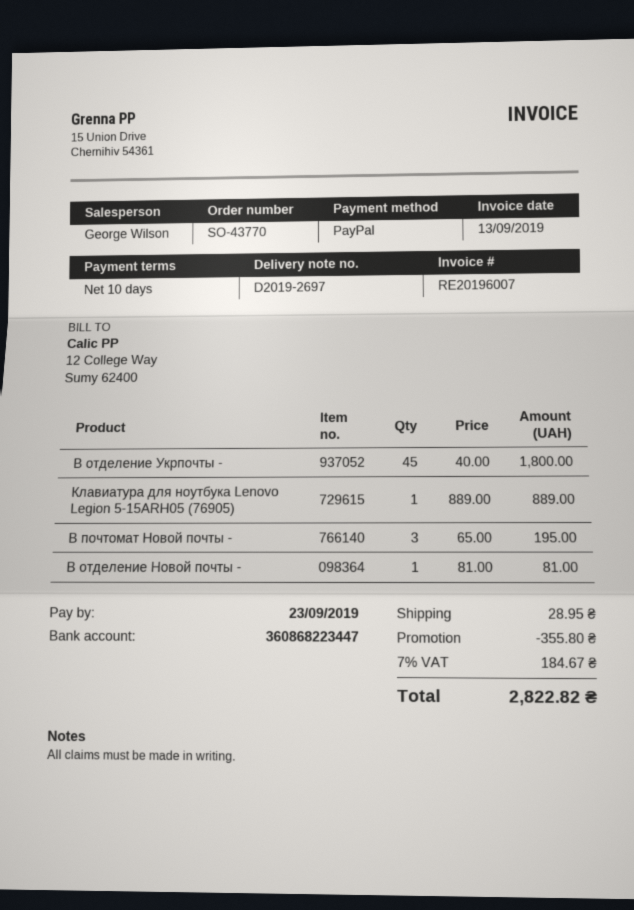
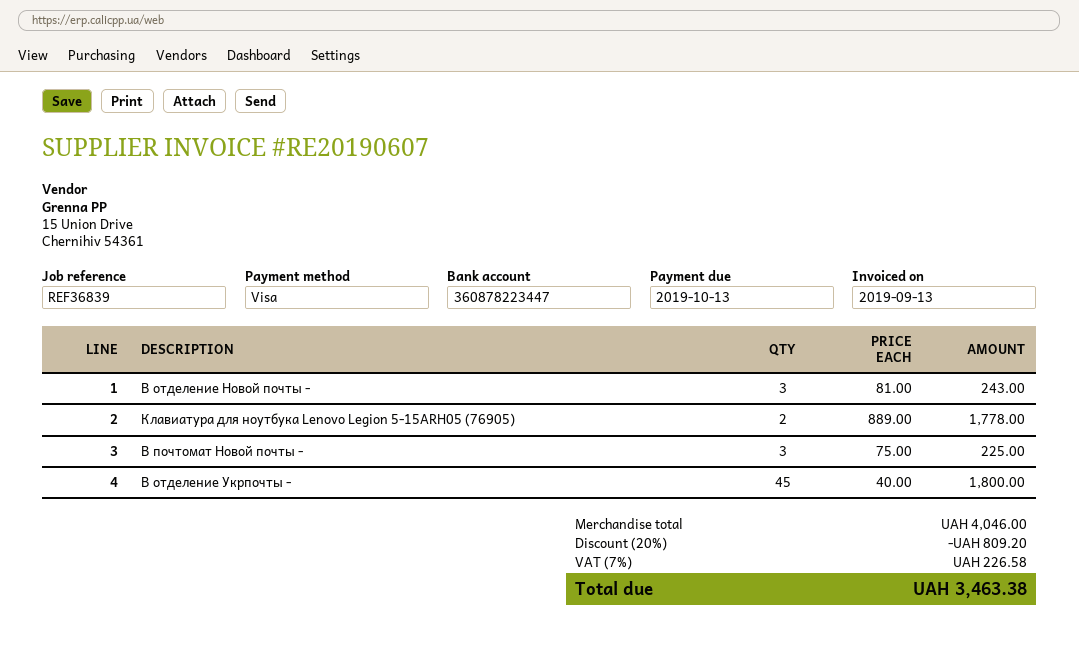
invoice number: RE20196007 -> RE20190607
due date: 2019-09-23 -> 2019-10-13
payment method: PayPal -> Visa
bank account: 360868223447 -> 360878223447
Клавиатура для ноутбука Lenovo Legion 5-15ARH05 (76905): 1 x 889.00 = 889.00 -> 2 x 889.00 = 1778.00
В почтомат Новой почты -: 3 x 65.00 = 195.00 -> 3 x 75.00 = 225.00
В отделение Новой почты -: 1 x 81.00 = 81.00 -> 3 x 81.00 = 243.00
discount: 355.80 -> 809.20
shipping: 28.95 -> none
tax: 7% = 184.67 -> 7% = 226.58
total: 2822.82 -> 3463.38

